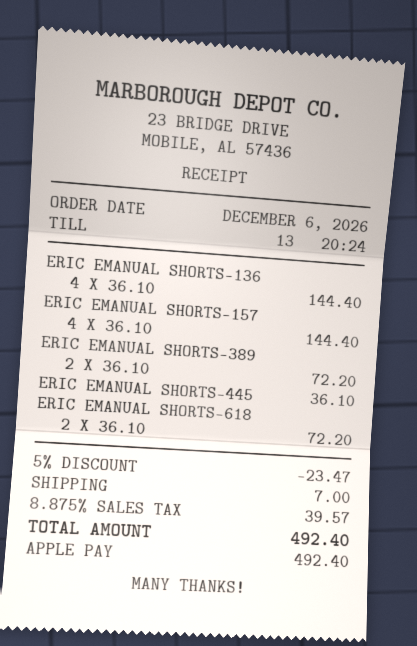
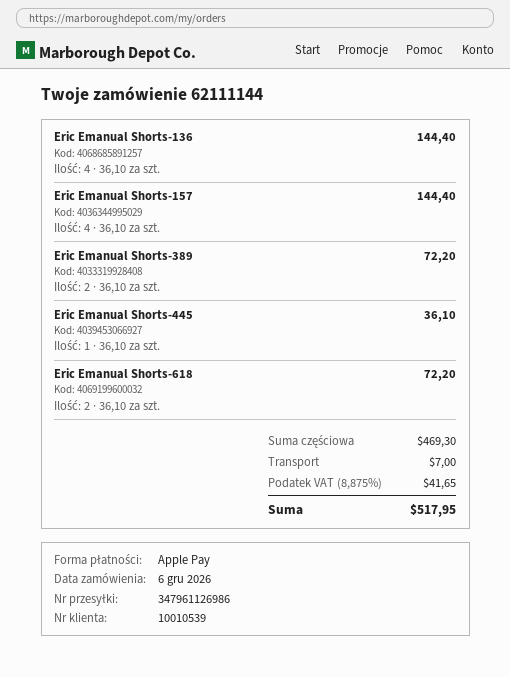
discount: 5% = 23.47 -> none
tax: 8.875% = 39.57 -> 8.875% = 41.65
total: 492.40 -> 517.95

